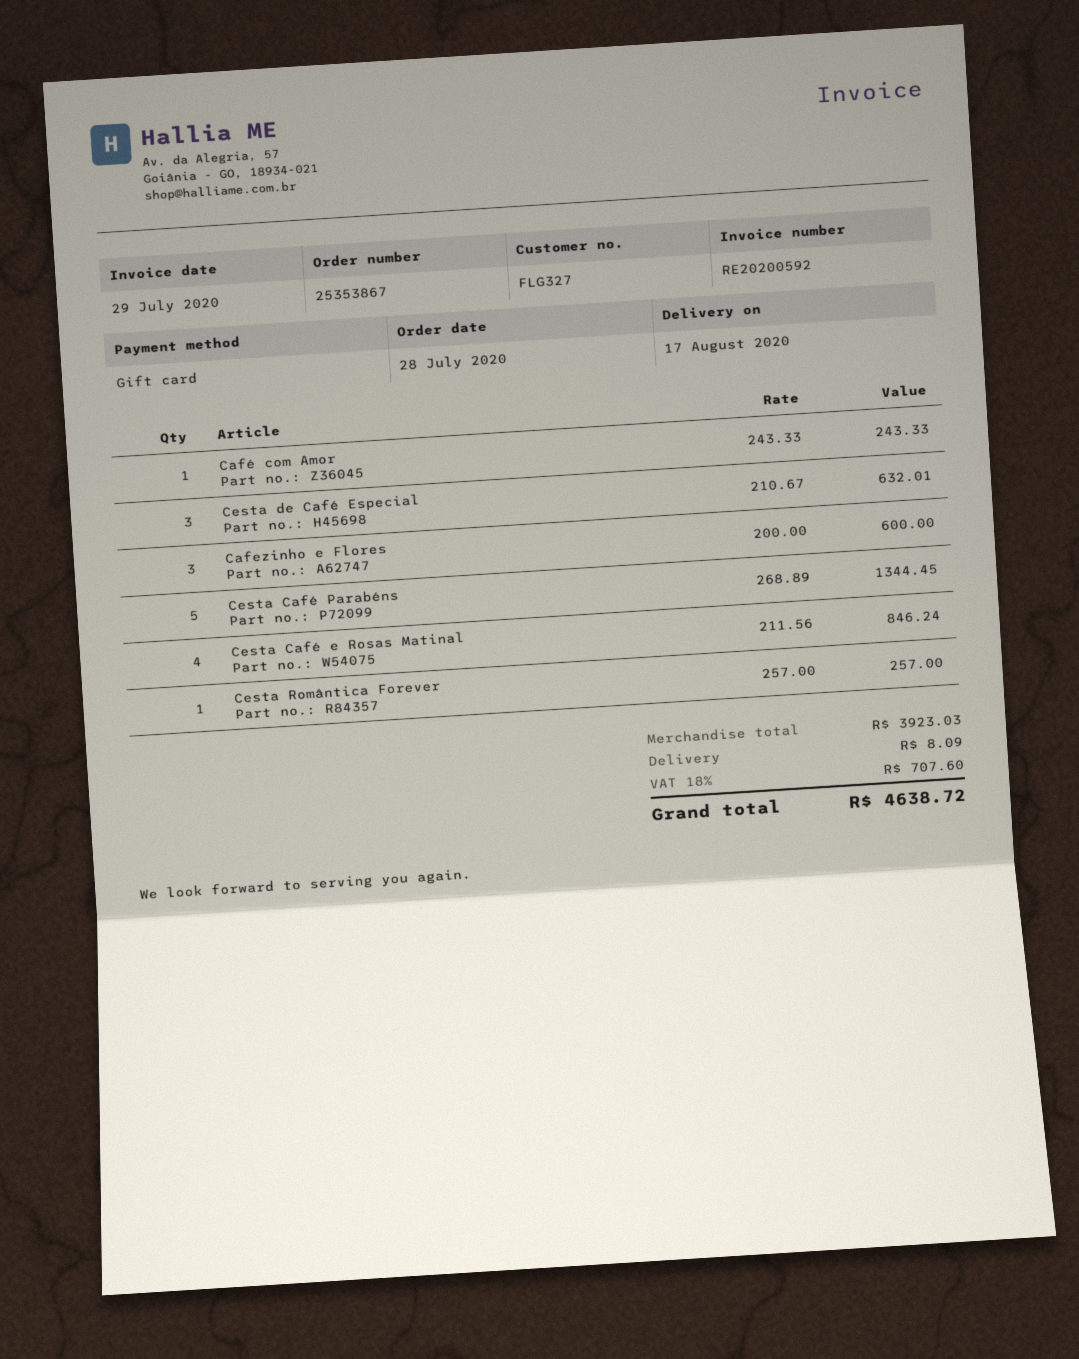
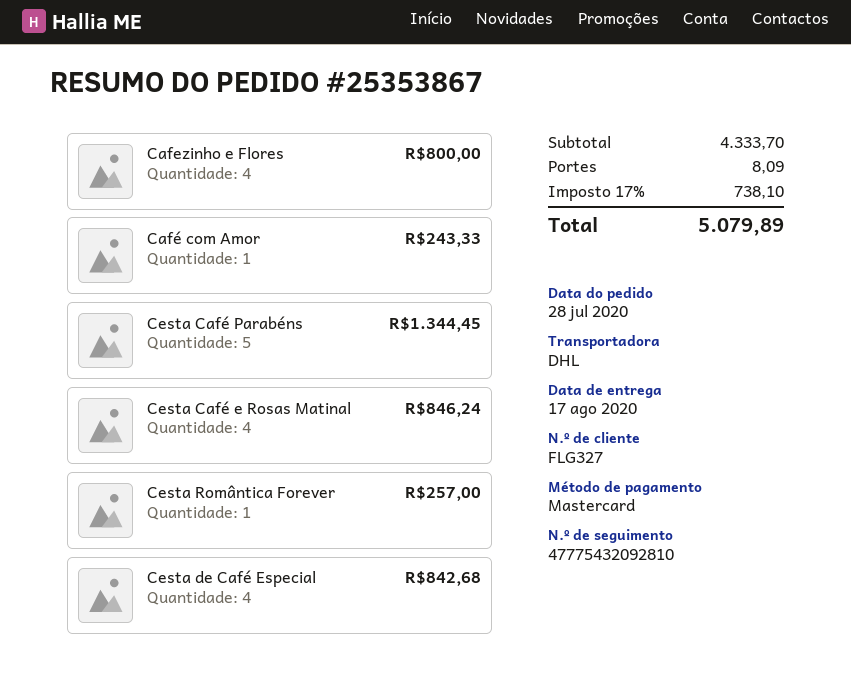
payment method: gift card -> Mastercard
Cesta de Café Especial: 3 for 632.01 -> 4 for 842.68
Cafezinho e Flores: 3 for 600.00 -> 4 for 800.00
subtotal: 3923.03 -> 4333.70
tax: 18% = 707.60 -> 17% = 738.10
total: 4638.72 -> 5079.89

